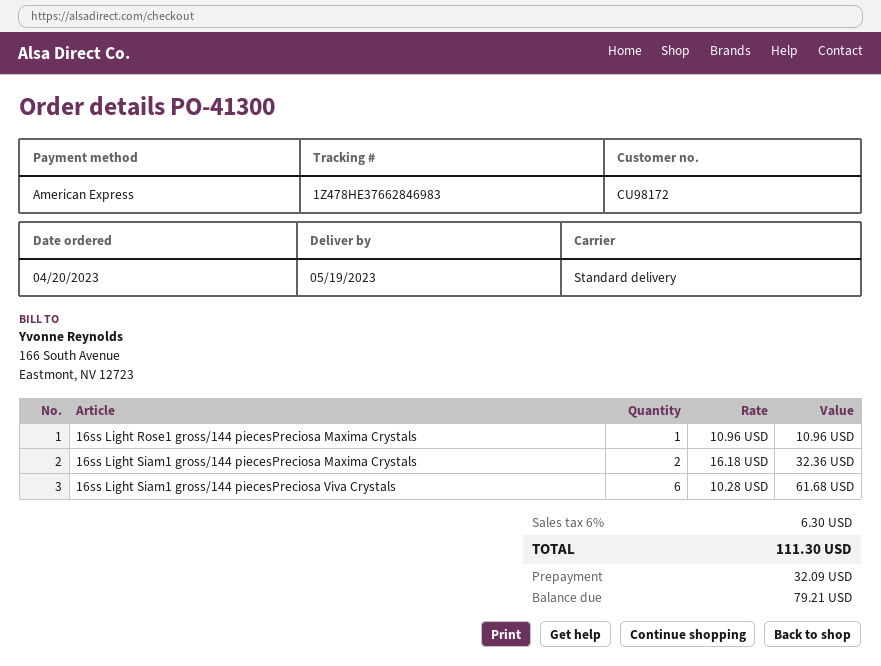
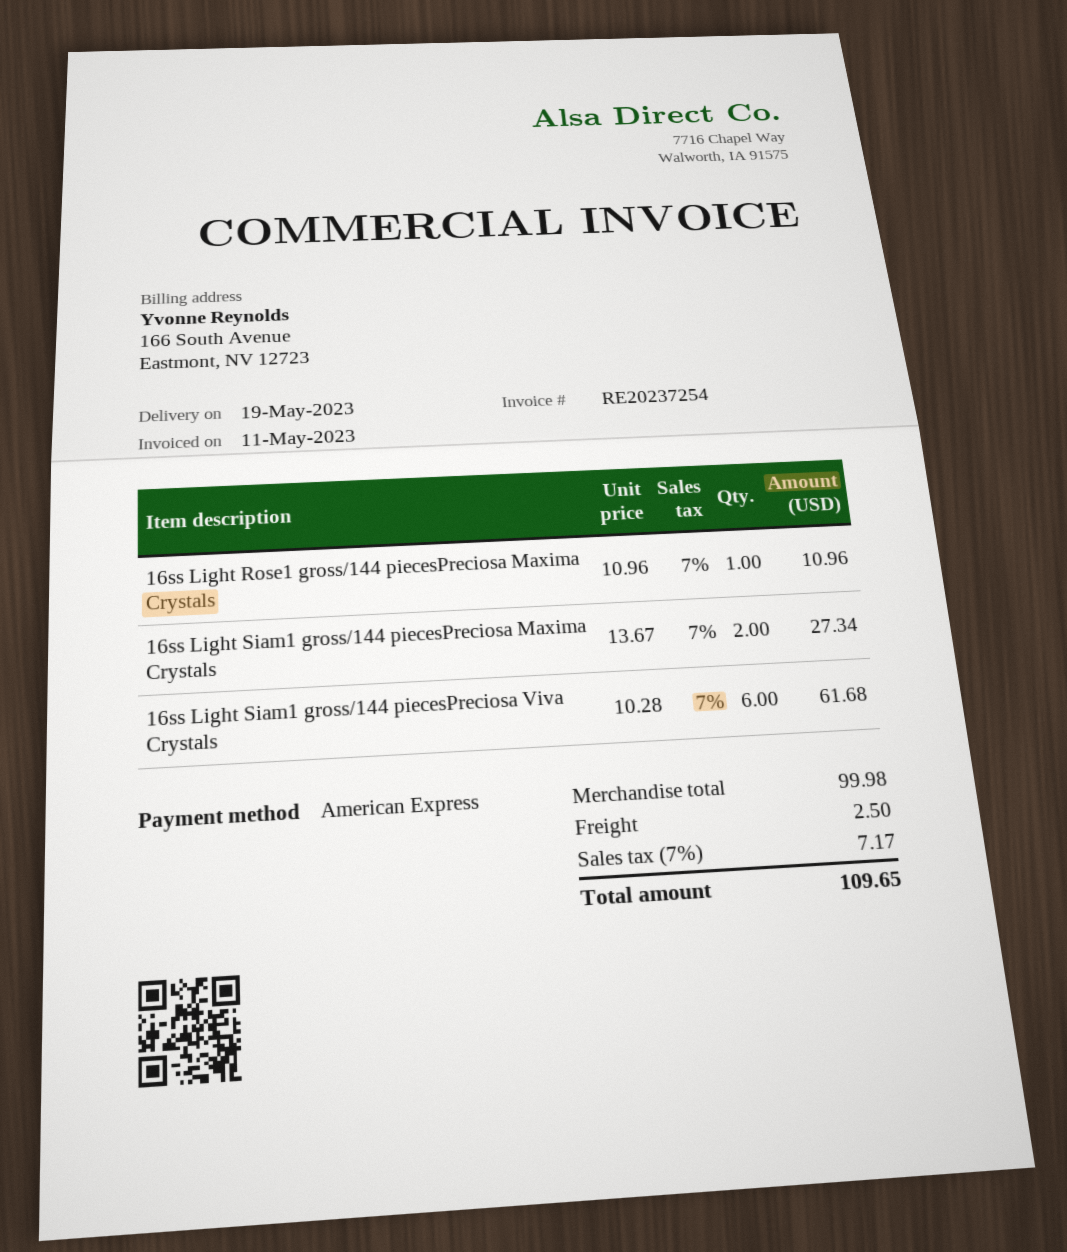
16ss Light Siam1 gross/144 piecesPreciosa Maxima Crystals: 2 x 16.18 = 32.36 -> 2 x 13.67 = 27.34
shipping: none -> 2.50
tax: 6% = 6.30 -> 7% = 7.17
total: 111.30 -> 109.65

